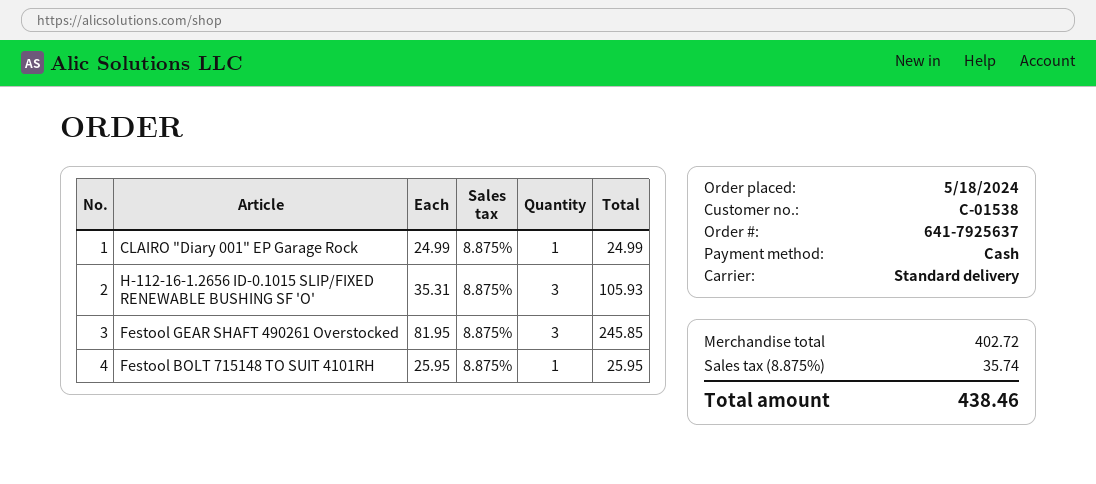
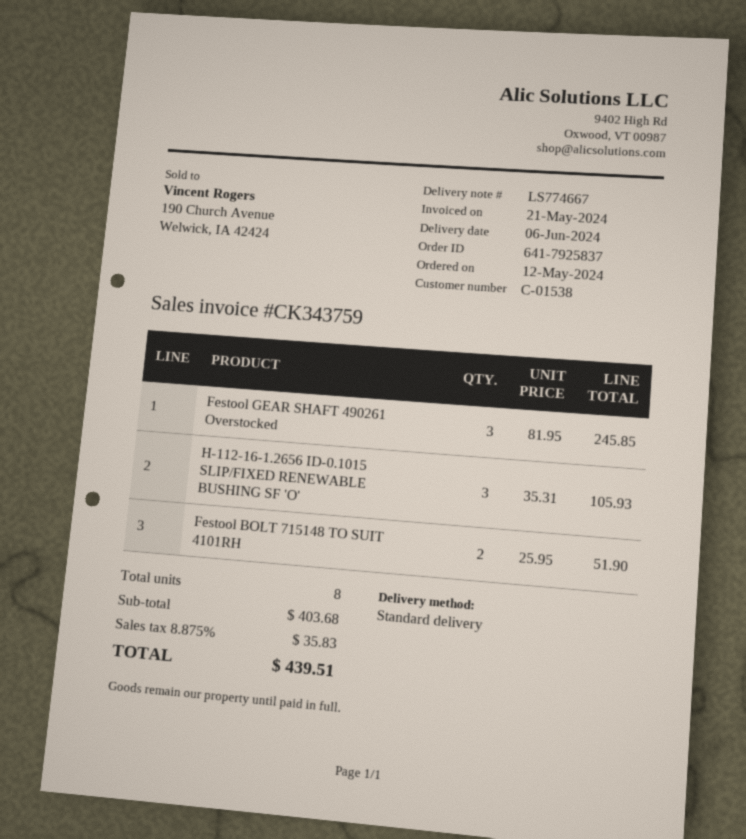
order number: 641-7925637 -> 641-7925837
order date: 2024-05-18 -> 2024-05-12
CLAIRO "Diary 001" EP Garage Rock: 1 x 24.99 = 24.99 -> none
Festool BOLT 715148 TO SUIT 4101RH: 1 x 25.95 = 25.95 -> 2 x 25.95 = 51.90
subtotal: 402.72 -> 403.68
tax: 8.875% = 35.74 -> 8.875% = 35.83
total: 438.46 -> 439.51

